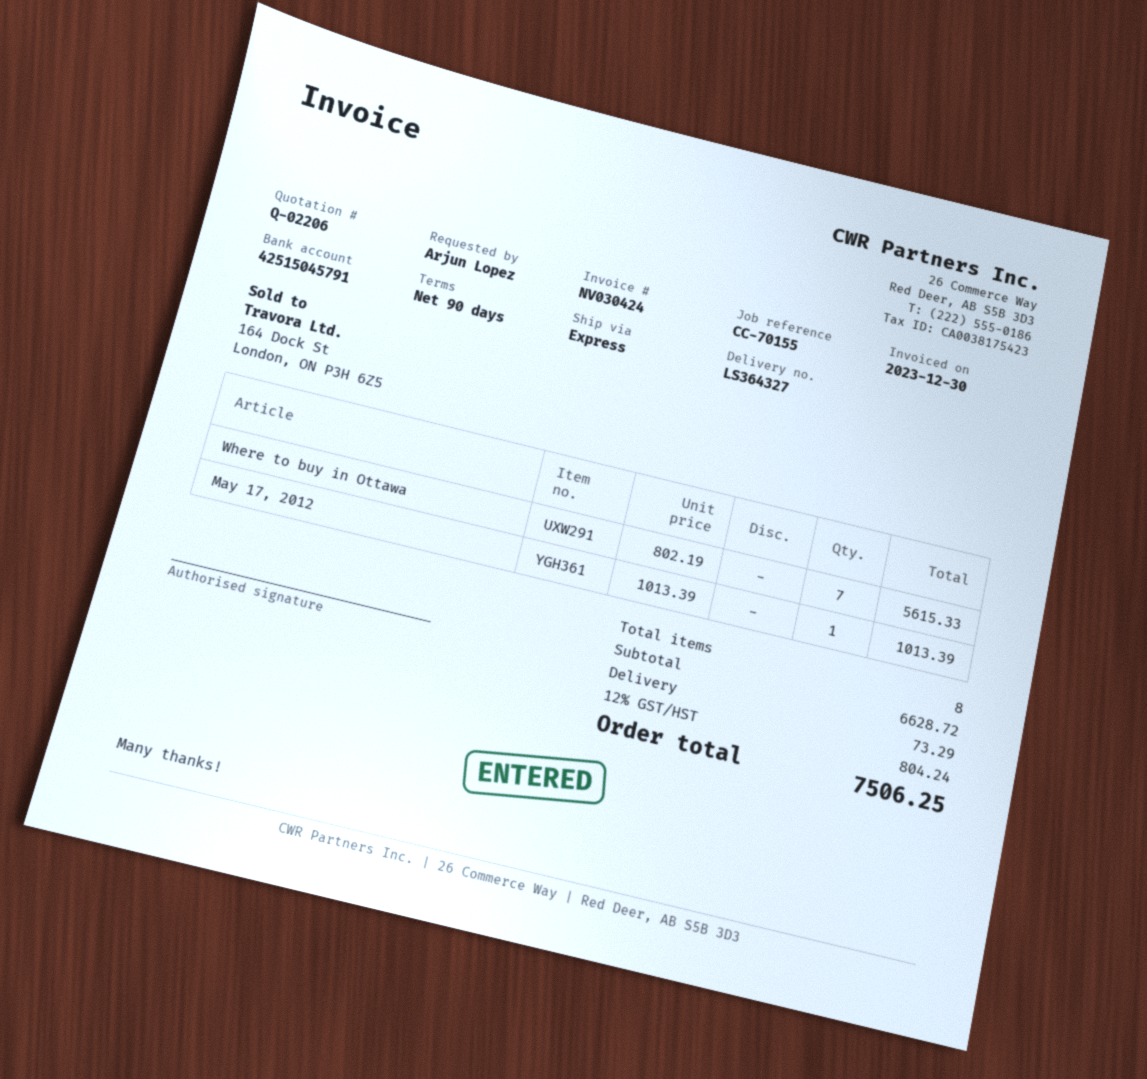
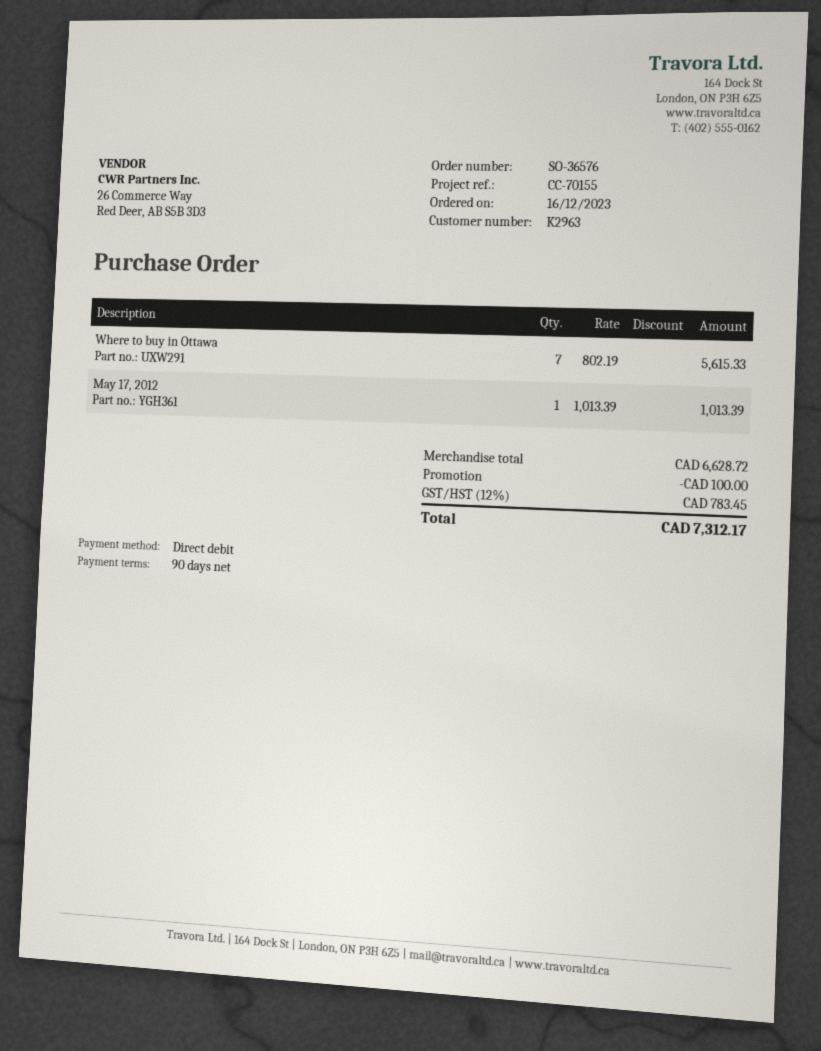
discount: none -> 100.00
shipping: 73.29 -> none
tax: 12% = 804.24 -> 12% = 783.45
total: 7506.25 -> 7312.17

